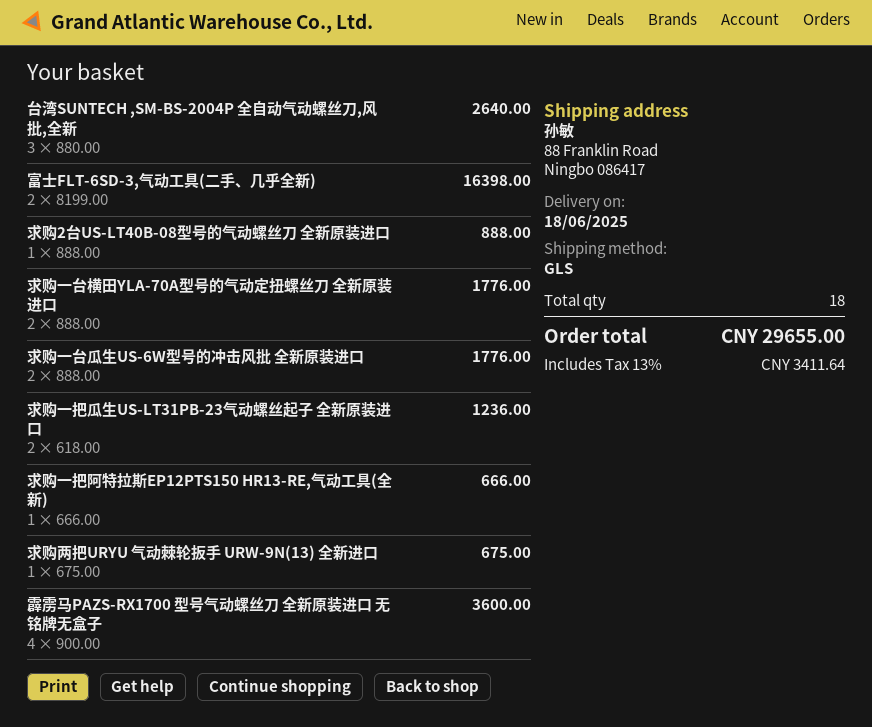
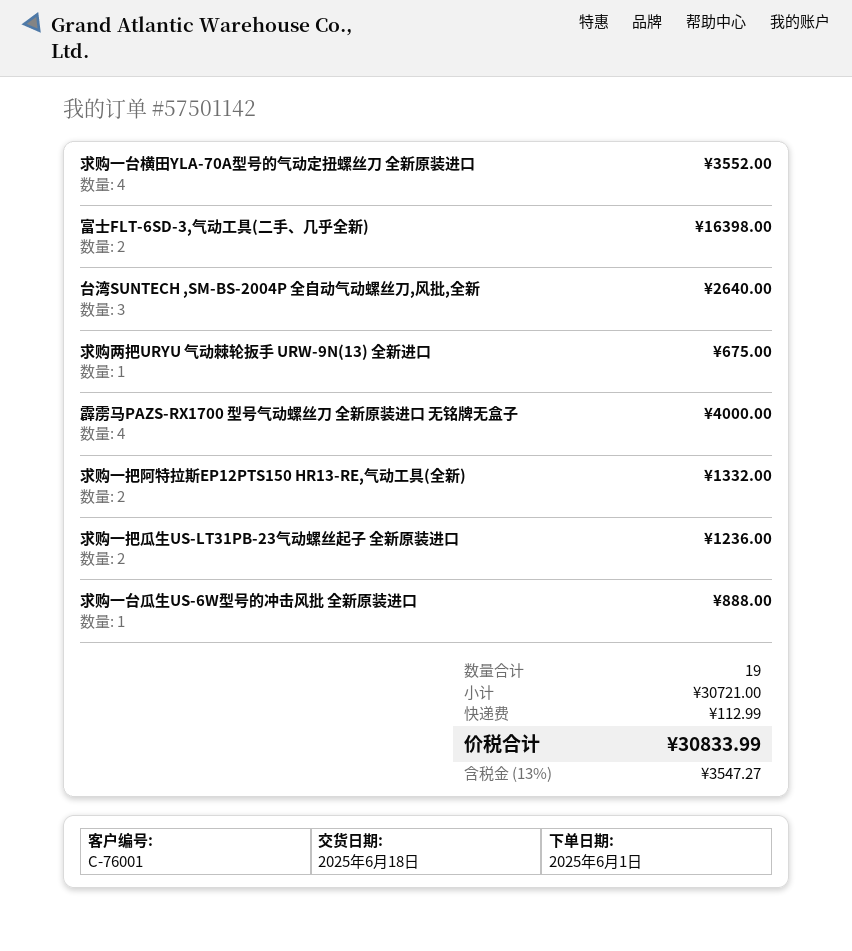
求购2台US-LT40B-08型号的气动螺丝刀 全新原装进口: 1 for 888.00 -> none
求购一台横田YLA-70A型号的气动定扭螺丝刀 全新原装进口: 2 for 1776.00 -> 4 for 3552.00
求购一台瓜生US-6W型号的冲击风批 全新原装进口: 2 for 1776.00 -> 1 for 888.00
求购一把阿特拉斯EP12PTS150 HR13-RE,气动工具(全新): 1 for 666.00 -> 2 for 1332.00
霹雳马PAZS-RX1700 型号气动螺丝刀 全新原装进口 无铭牌无盒子: 4 for 3600.00 -> 4 for 4000.00
total quantity: 18 -> 19
shipping: none -> 112.99
tax: 13% = 3411.64 -> 13% = 3547.27
total: 29655.00 -> 30833.99

